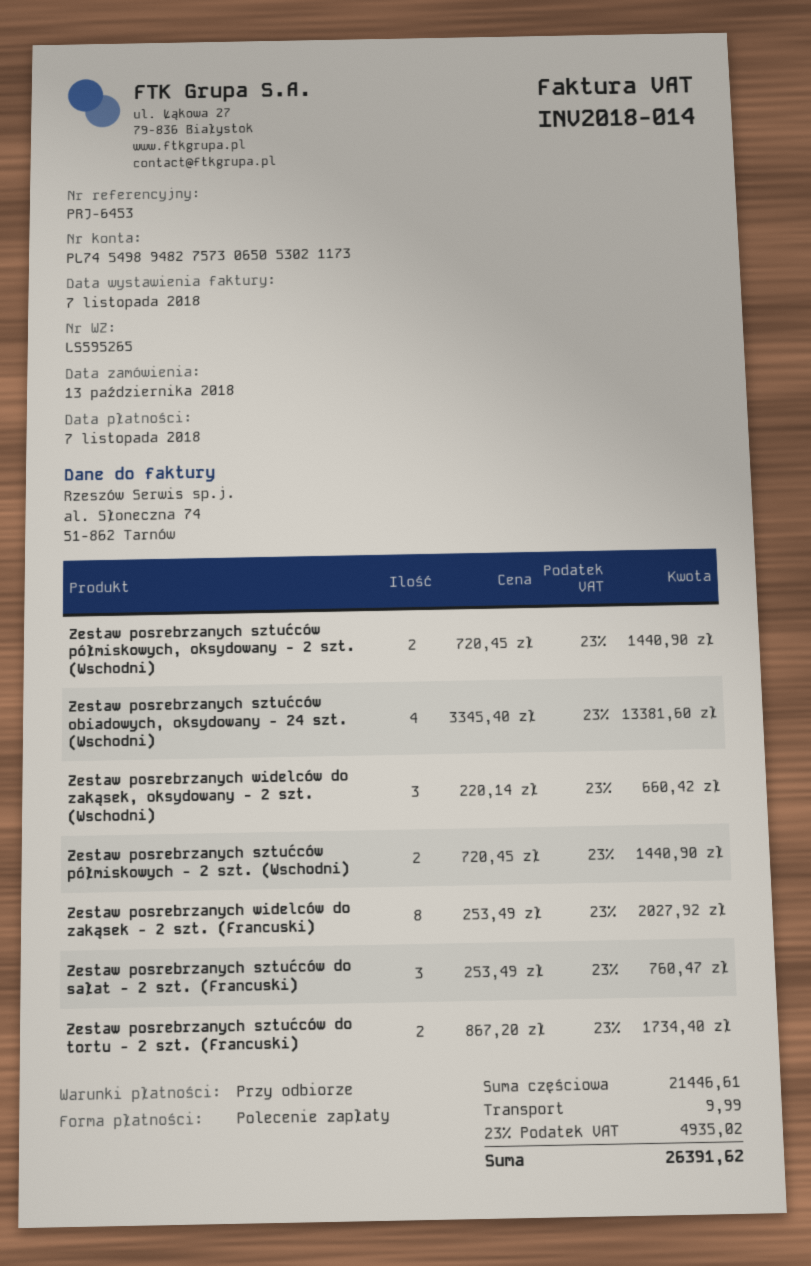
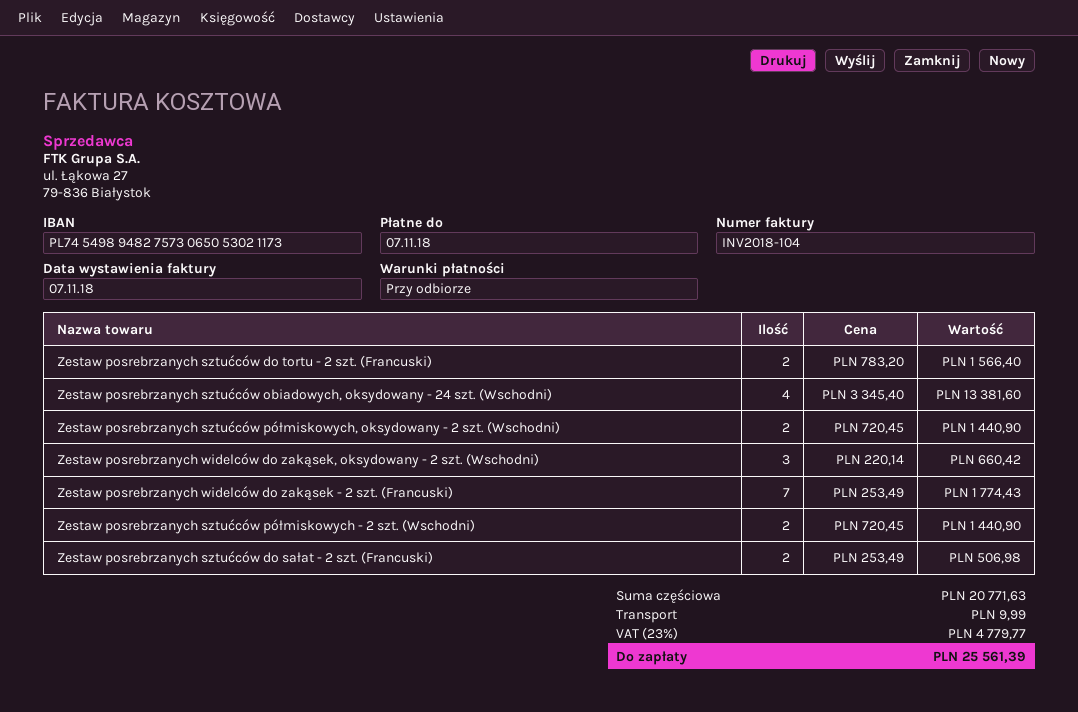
invoice number: INV2018-014 -> INV2018-104
Zestaw posrebrzanych widelców do zakąsek - 2 szt. (Francuski): 8 x 253.49 = 2027.92 -> 7 x 253.49 = 1774.43
Zestaw posrebrzanych sztućców do sałat - 2 szt. (Francuski): 3 x 253.49 = 760.47 -> 2 x 253.49 = 506.98
Zestaw posrebrzanych sztućców do tortu - 2 szt. (Francuski): 2 x 867.20 = 1734.40 -> 2 x 783.20 = 1566.40
subtotal: 21446.61 -> 20771.63
tax: 23% = 4935.02 -> 23% = 4779.77
total: 26391.62 -> 25561.39

